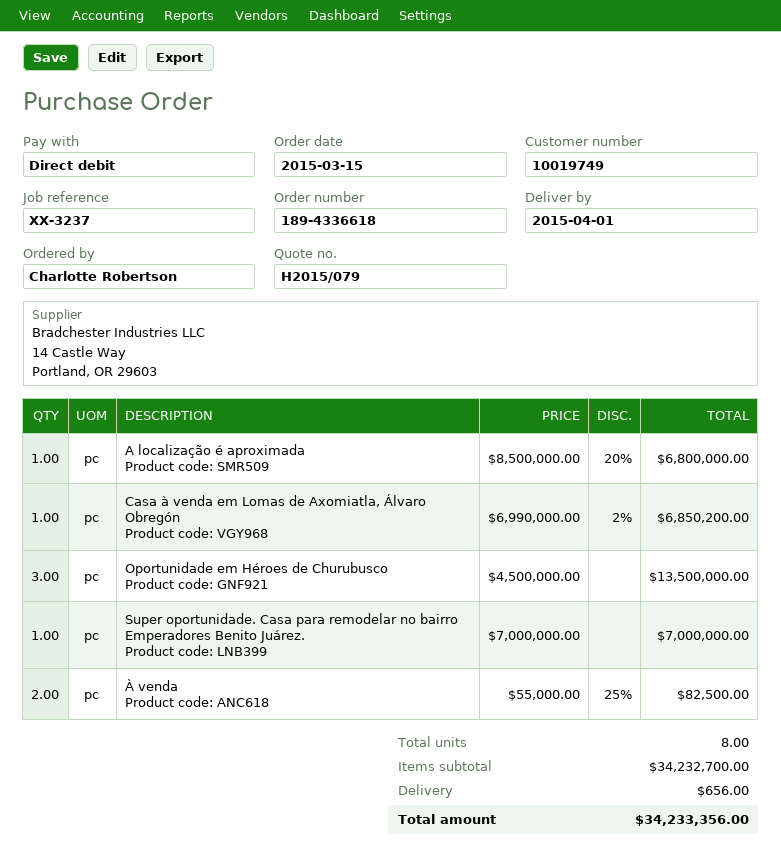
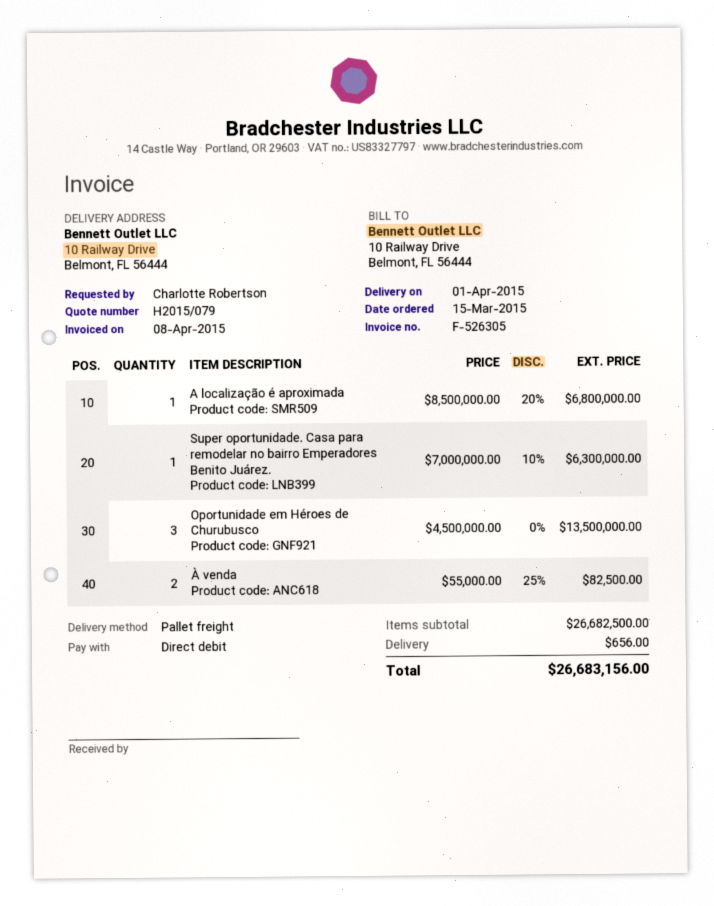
Casa à venda em Lomas de Axomiatla, Álvaro Obregón: 1 x 6990000.00 - 2% = 6850200.00 -> none
Super oportunidade. Casa para remodelar no bairro Emperadores Benito Juárez.: 1 x 7000000.00 = 7000000.00 -> 1 x 7000000.00 - 10% = 6300000.00
subtotal: 34232700.00 -> 26682500.00
total: 34233356.00 -> 26683156.00

